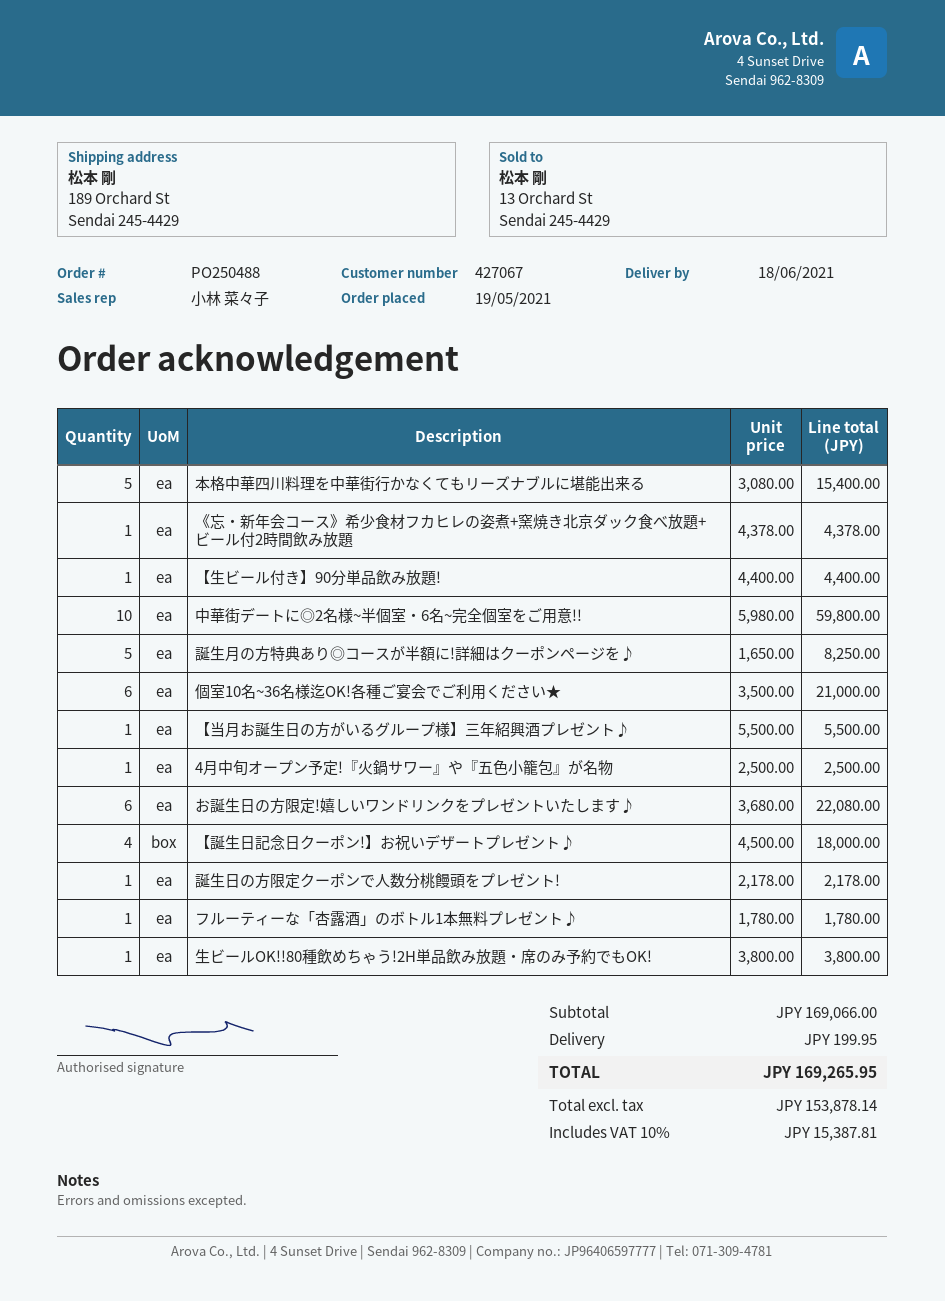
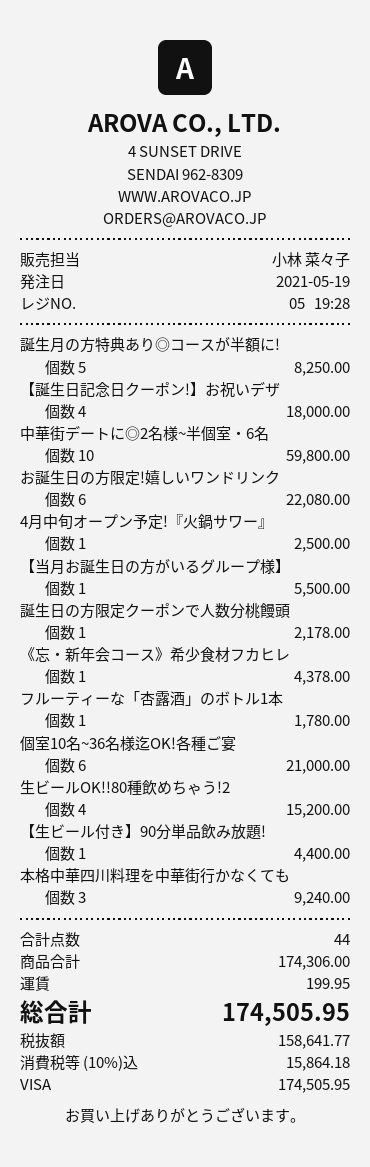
本格中華四川料理を中華街行かなくてもリーズナブルに堪能出来る: 5 for 15400.00 -> 3 for 9240.00
生ビールOK!!80種飲めちゃう!2H単品飲み放題・席のみ予約でもOK!: 1 for 3800.00 -> 4 for 15200.00
subtotal: 169066.00 -> 174306.00
net: 153878.14 -> 158641.77
tax: 10% = 15387.81 -> 10% = 15864.18
total: 169265.95 -> 174505.95

